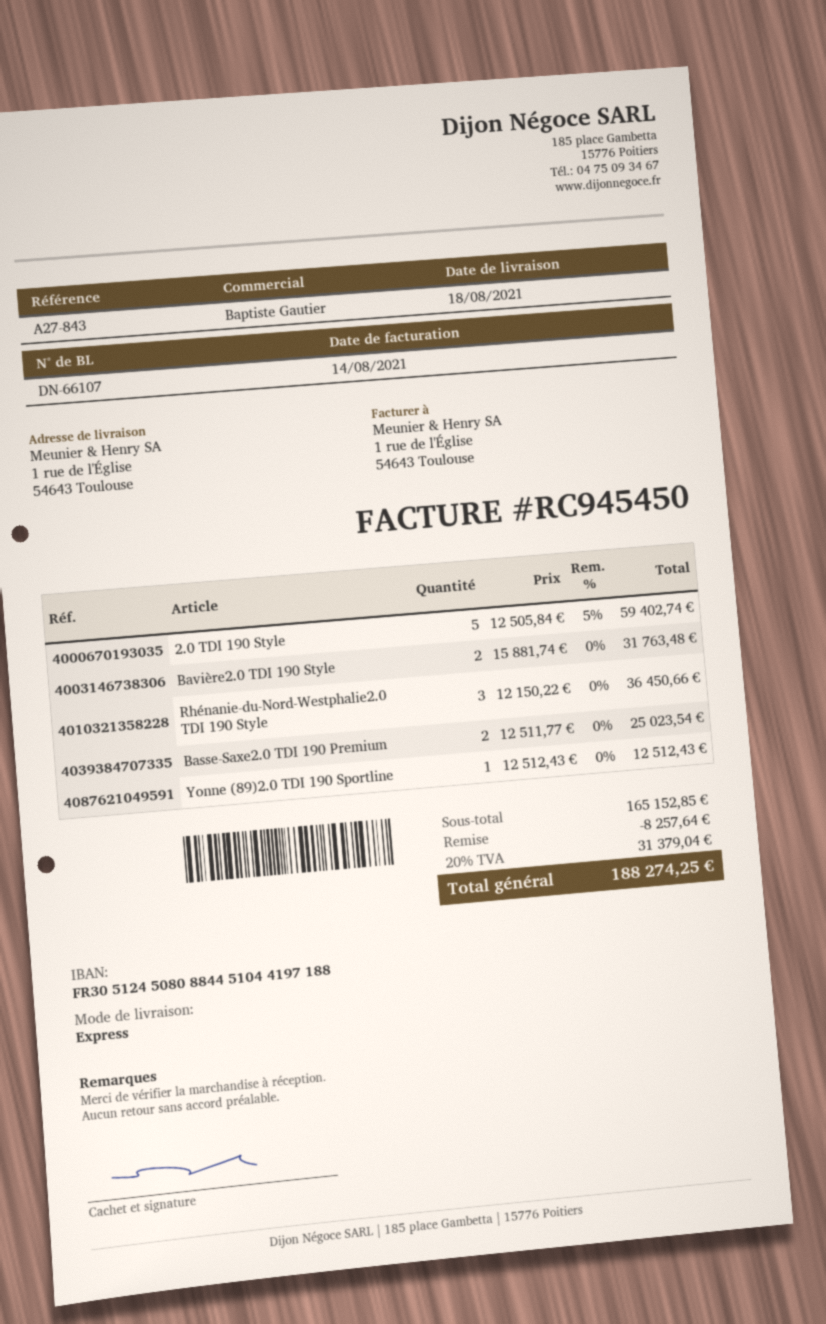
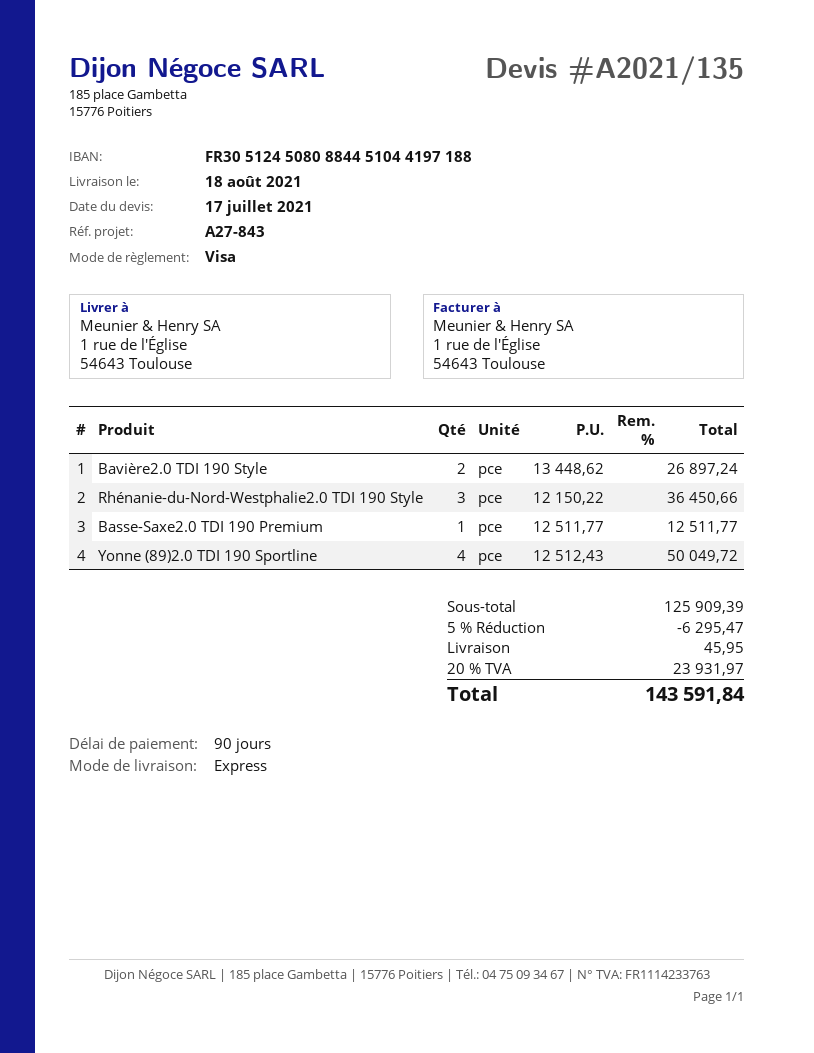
2.0 TDI 190 Style: 5 x 12505.84 - 5% = 59402.74 -> none
Bavière2.0 TDI 190 Style: 2 x 15881.74 = 31763.48 -> 2 x 13448.62 = 26897.24
Basse-Saxe2.0 TDI 190 Premium: 2 x 12511.77 = 25023.54 -> 1 x 12511.77 = 12511.77
Yonne (89)2.0 TDI 190 Sportline: 1 x 12512.43 = 12512.43 -> 4 x 12512.43 = 50049.72
subtotal: 165152.85 -> 125909.39
discount: 8257.64 -> 6295.47
shipping: none -> 45.95
tax: 20% = 31379.04 -> 20% = 23931.97
total: 188274.25 -> 143591.84

